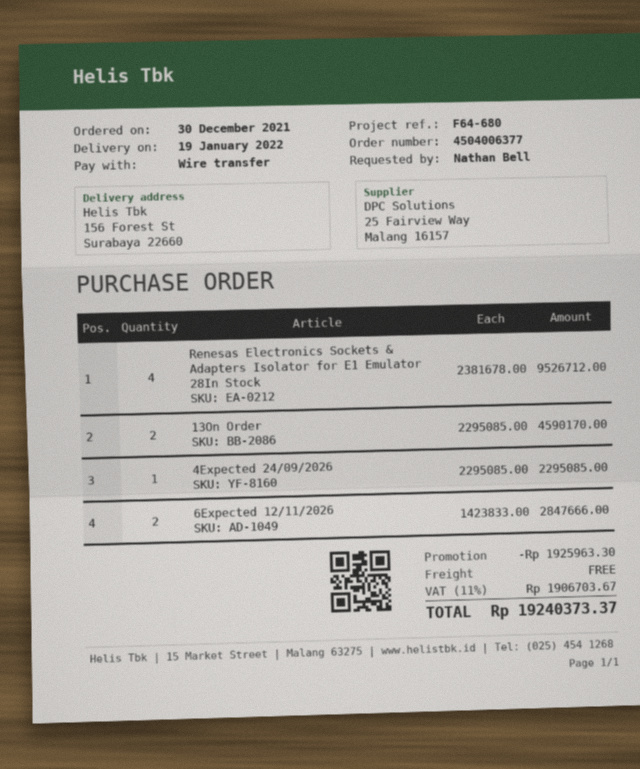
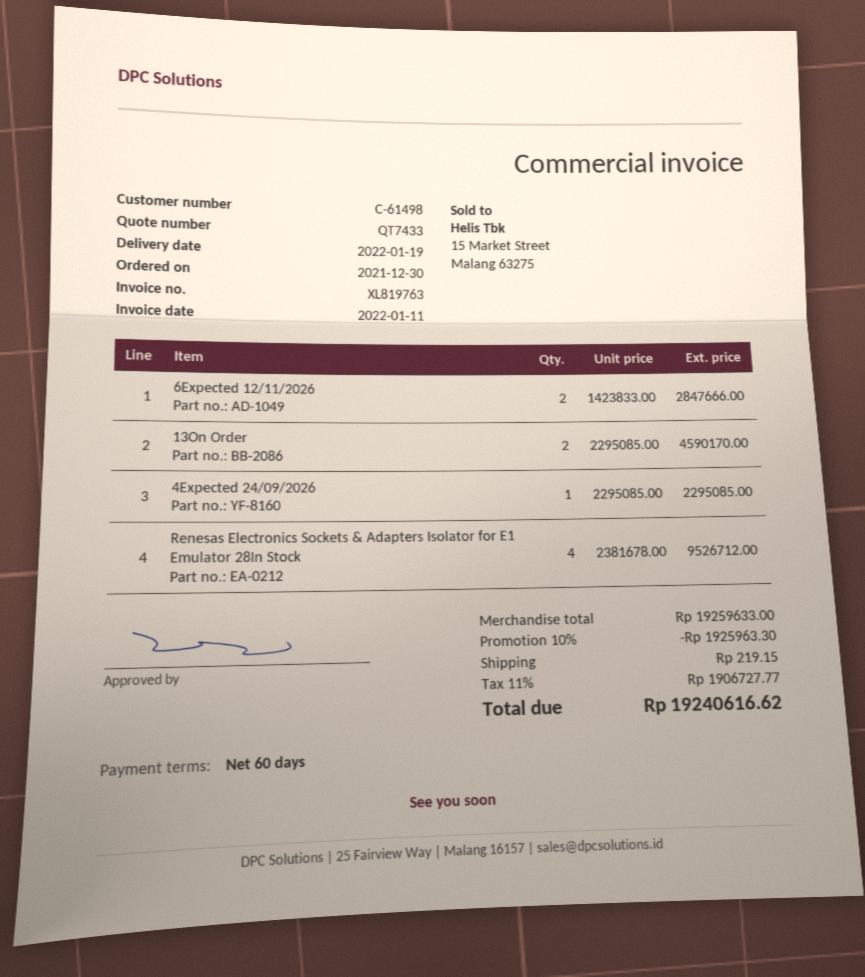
shipping: 0.00 -> 219.15
tax: 11% = 1906703.67 -> 11% = 1906727.77
total: 19240373.37 -> 19240616.62

